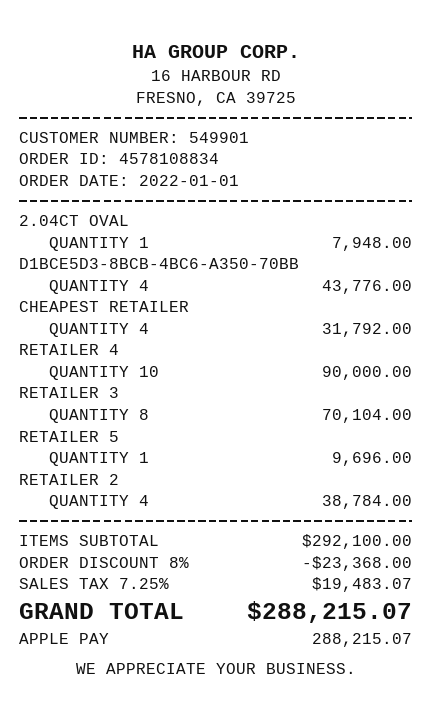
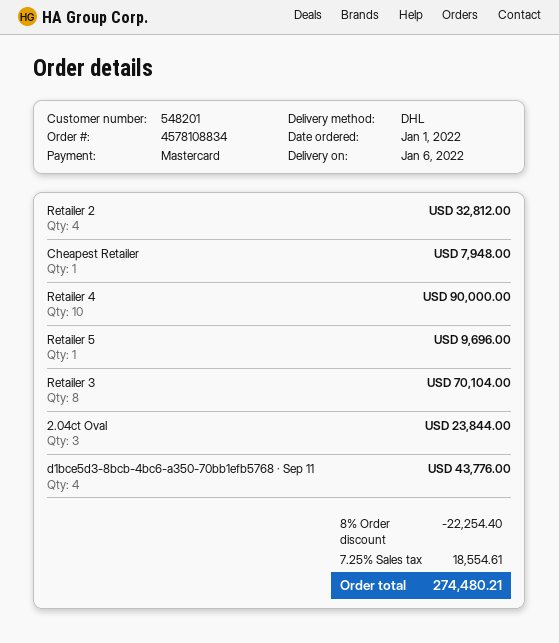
customer number: 549901 -> 548201
payment method: Apple Pay -> Mastercard
2.04CT OVAL: 1 for 7948.00 -> 3 for 23844.00
CHEAPEST RETAILER: 4 for 31792.00 -> 1 for 7948.00
RETAILER 2: 4 for 38784.00 -> 4 for 32812.00
discount: 8% = 23368.00 -> 8% = 22254.40
tax: 7.25% = 19483.07 -> 7.25% = 18554.61
total: 288215.07 -> 274480.21

